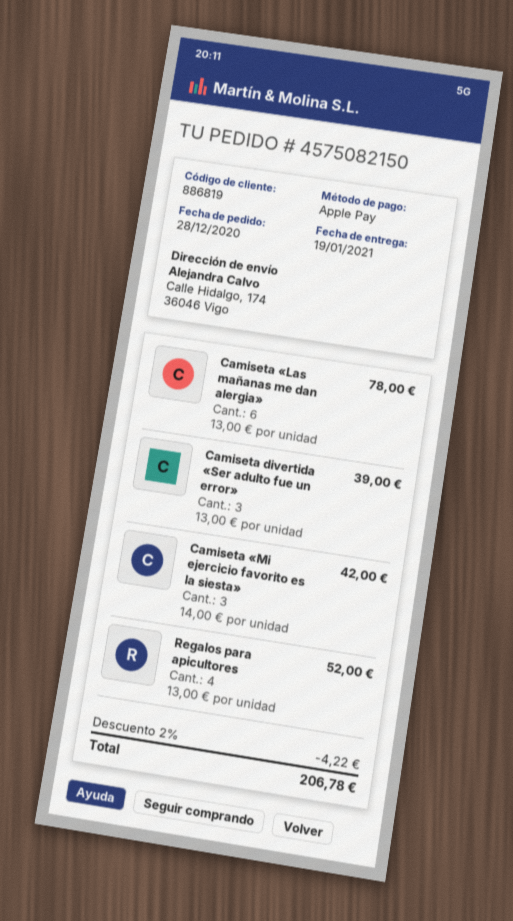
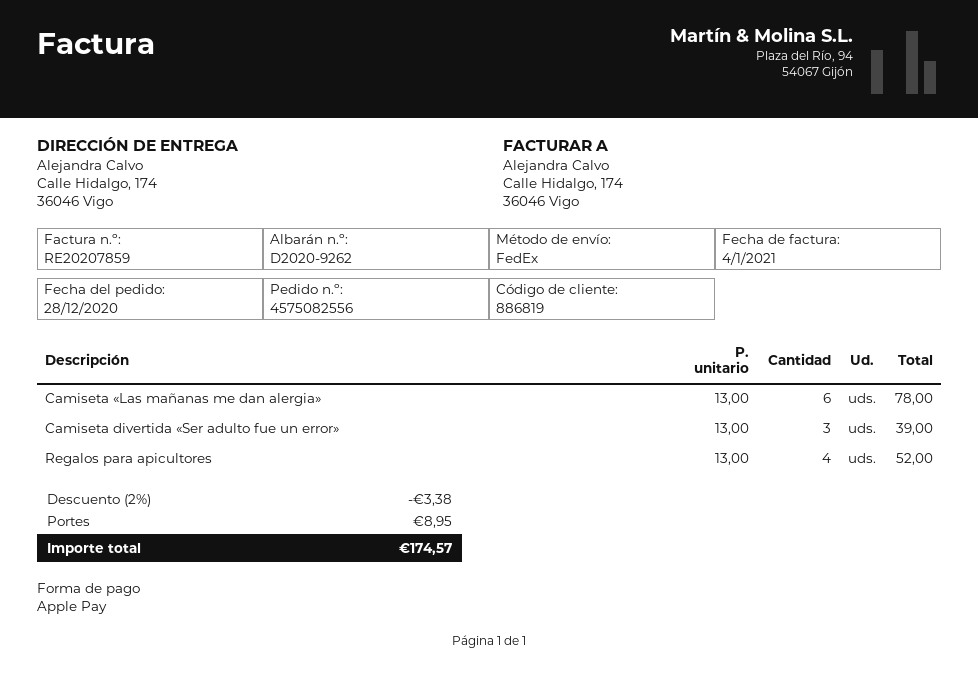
order number: 4575082150 -> 4575082556
Camiseta «Mi ejercicio favorito es la siesta»: 3 x 14.00 = 42.00 -> none
discount: 2% = 4.22 -> 2% = 3.38
shipping: none -> 8.95
total: 206.78 -> 174.57

